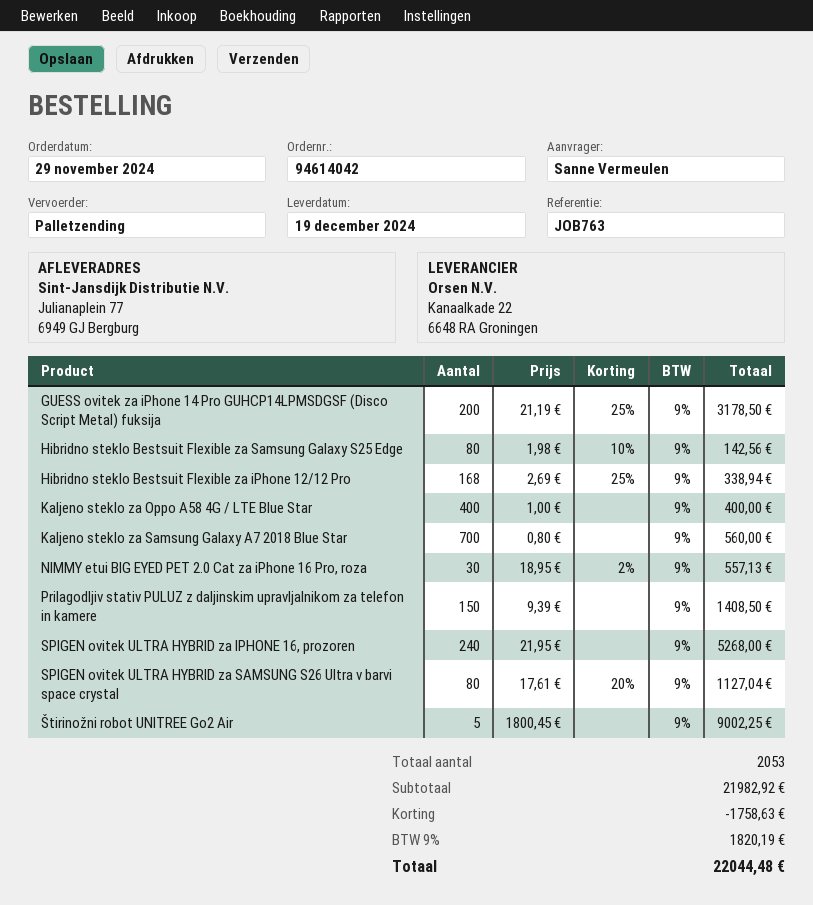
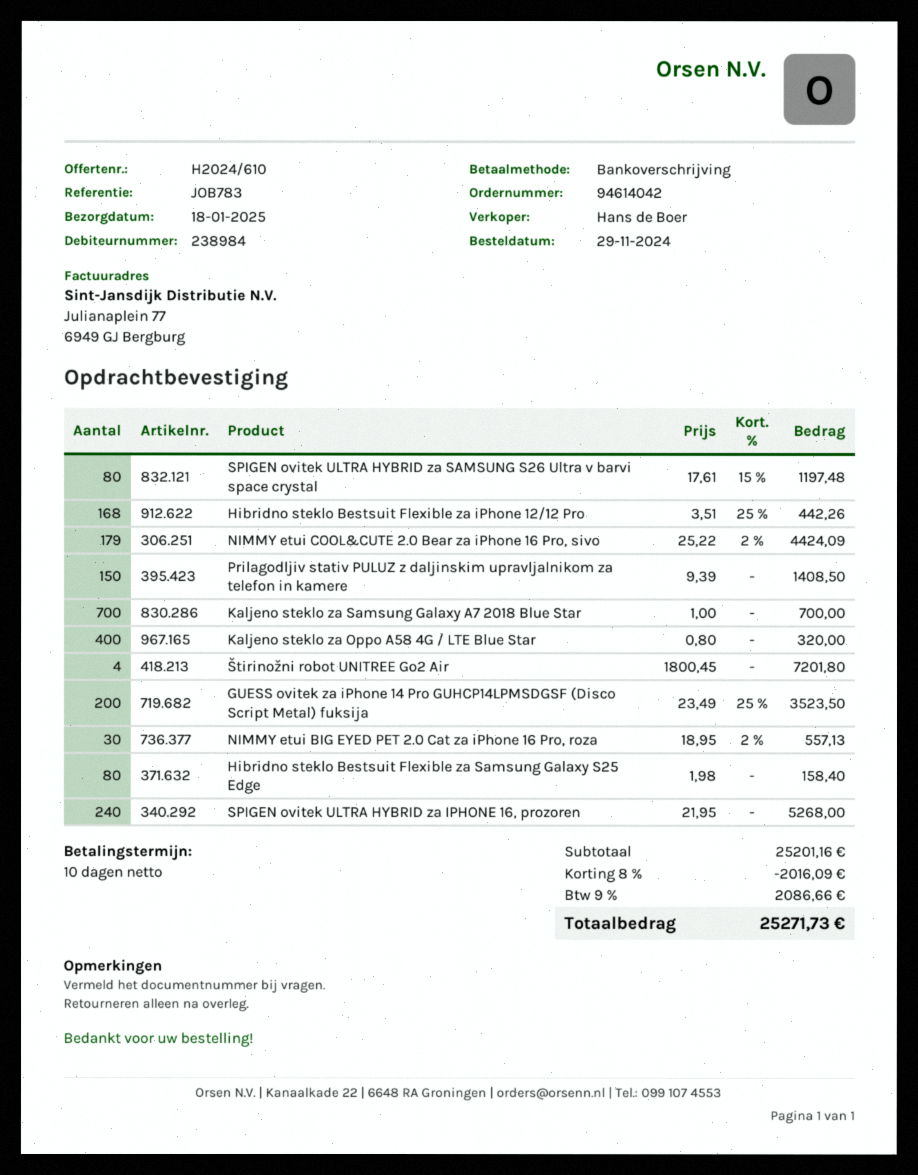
delivery date: 2024-12-19 -> 2025-01-18
reference: JOB763 -> JOB783
GUESS ovitek za iPhone 14 Pro GUHCP14LPMSDGSF (Disco Script Metal) fuksija: 200 x 21.19 - 25% = 3178.50 -> 200 x 23.49 - 25% = 3523.50
Hibridno steklo Bestsuit Flexible za Samsung Galaxy S25 Edge: 80 x 1.98 - 10% = 142.56 -> 80 x 1.98 = 158.40
Hibridno steklo Bestsuit Flexible za iPhone 12/12 Pro: 168 x 2.69 - 25% = 338.94 -> 168 x 3.51 - 25% = 442.26
Kaljeno steklo za Oppo A58 4G / LTE Blue Star: 400 x 1.00 = 400.00 -> 400 x 0.80 = 320.00
Kaljeno steklo za Samsung Galaxy A7 2018 Blue Star: 700 x 0.80 = 560.00 -> 700 x 1.00 = 700.00
SPIGEN ovitek ULTRA HYBRID za SAMSUNG S26 Ultra v barvi space crystal: 80 x 17.61 - 20% = 1127.04 -> 80 x 17.61 - 15% = 1197.48
Štirinožni robot UNITREE Go2 Air: 5 x 1800.45 = 9002.25 -> 4 x 1800.45 = 7201.80
NIMMY etui COOL&CUTE 2.0 Bear za iPhone 16 Pro, sivo: none -> 179 x 25.22 - 2% = 4424.09
subtotal: 21982.92 -> 25201.16
discount: 1758.63 -> 2016.09
tax: 9% = 1820.19 -> 9% = 2086.66
total: 22044.48 -> 25271.73

